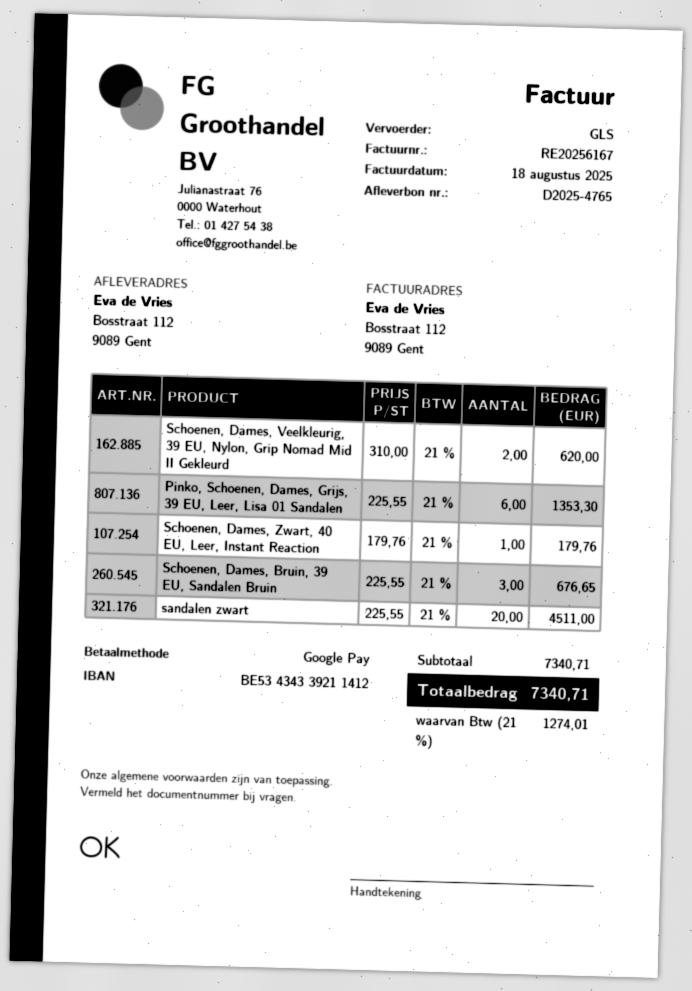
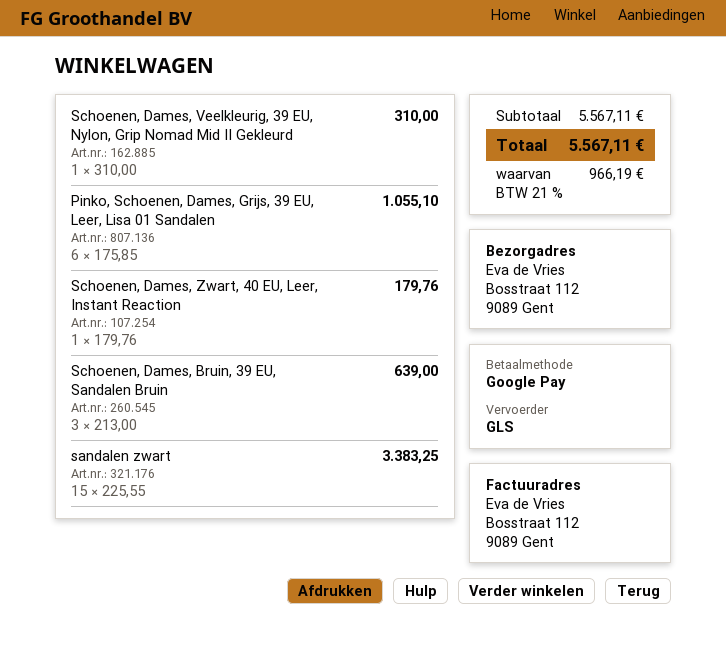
Schoenen, Dames, Veelkleurig, 39 EU, Nylon, Grip Nomad Mid II Gekleurd: 2 x 310.00 = 620.00 -> 1 x 310.00 = 310.00
Pinko, Schoenen, Dames, Grijs, 39 EU, Leer, Lisa 01 Sandalen: 6 x 225.55 = 1353.30 -> 6 x 175.85 = 1055.10
Schoenen, Dames, Bruin, 39 EU, Sandalen Bruin: 3 x 225.55 = 676.65 -> 3 x 213.00 = 639.00
sandalen zwart: 20 x 225.55 = 4511.00 -> 15 x 225.55 = 3383.25
subtotal: 7340.71 -> 5567.11
tax: 21% = 1274.01 -> 21% = 966.19
total: 7340.71 -> 5567.11

